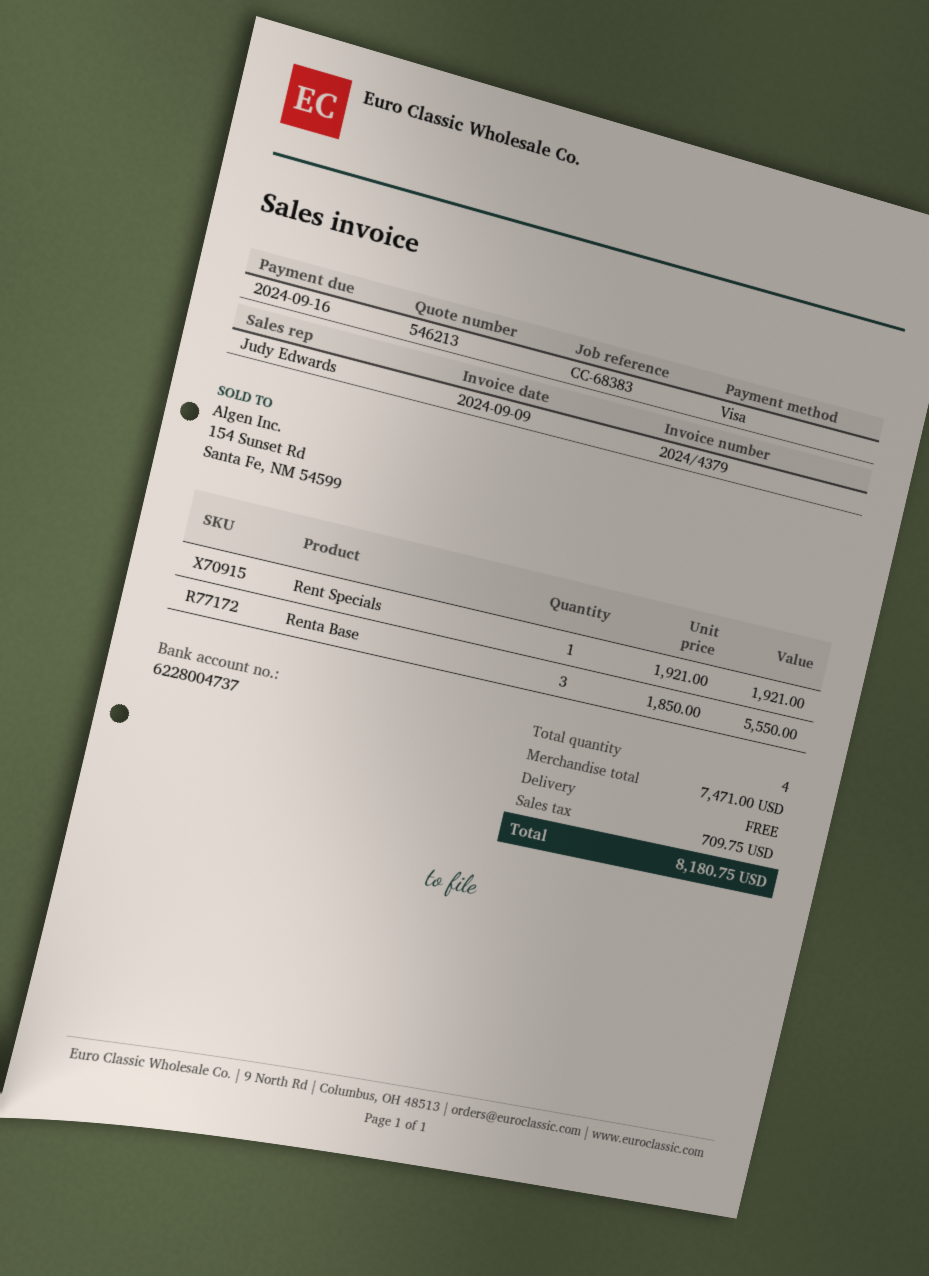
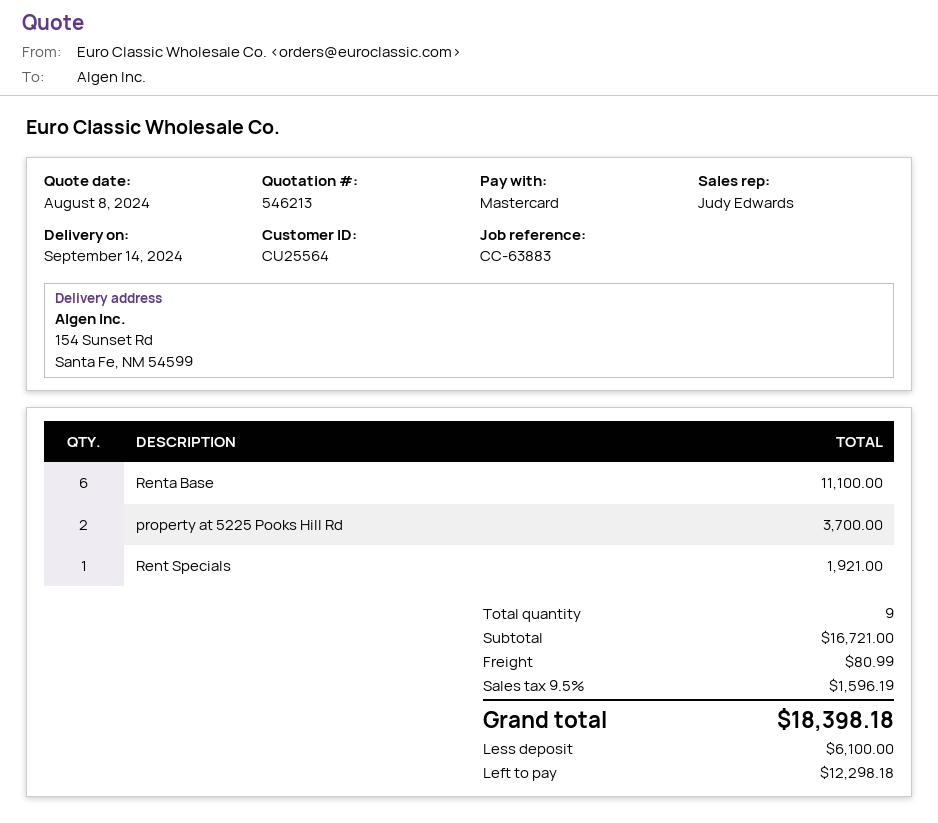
reference: CC-68383 -> CC-63883
payment method: Visa -> Mastercard
Renta Base: 3 for 5550.00 -> 6 for 11100.00
property at 5225 Pooks Hill Rd: none -> 2 for 3700.00
total quantity: 4 -> 9
subtotal: 7471.00 -> 16721.00
shipping: 0.00 -> 80.99
tax: 709.75 -> 1596.19
total: 8180.75 -> 18398.18

